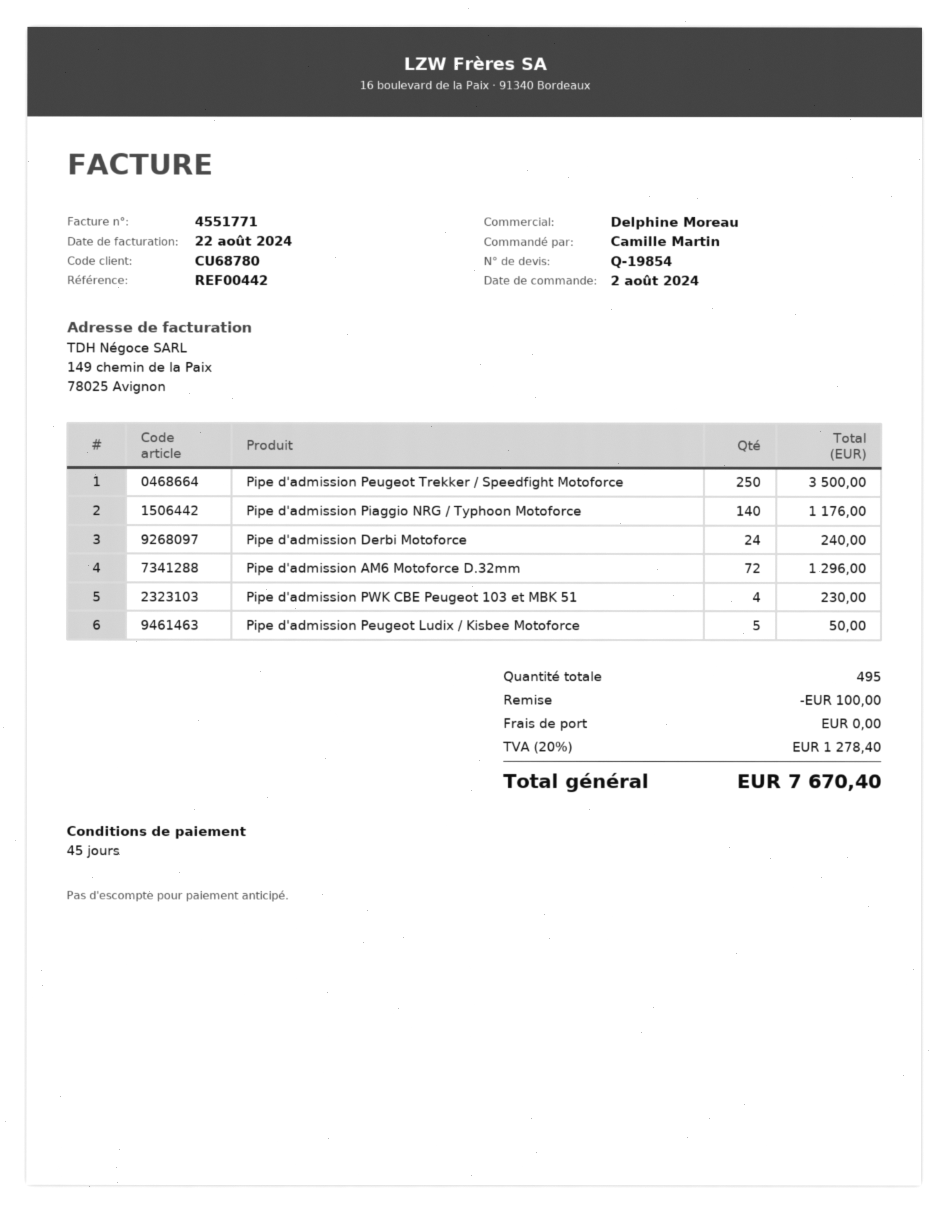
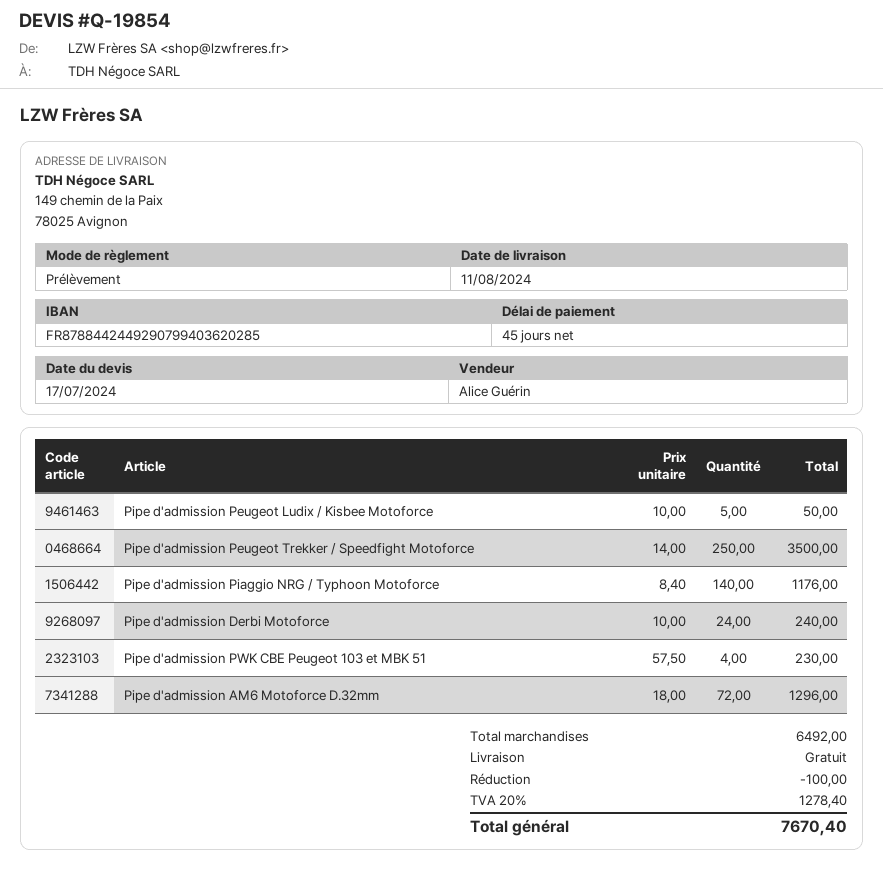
sales rep: Delphine Moreau -> Alice Guérin

